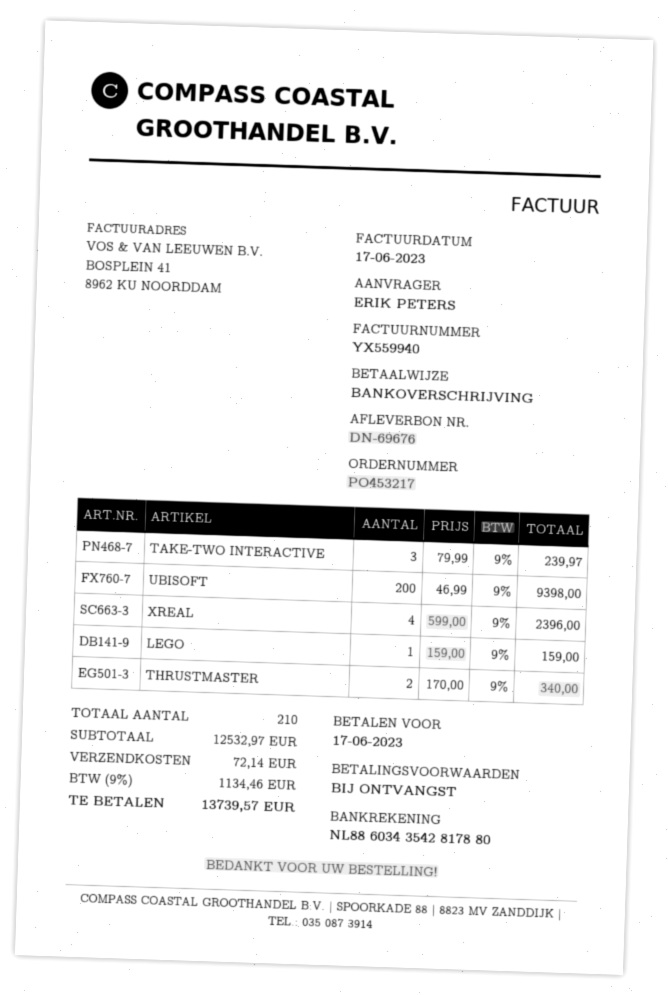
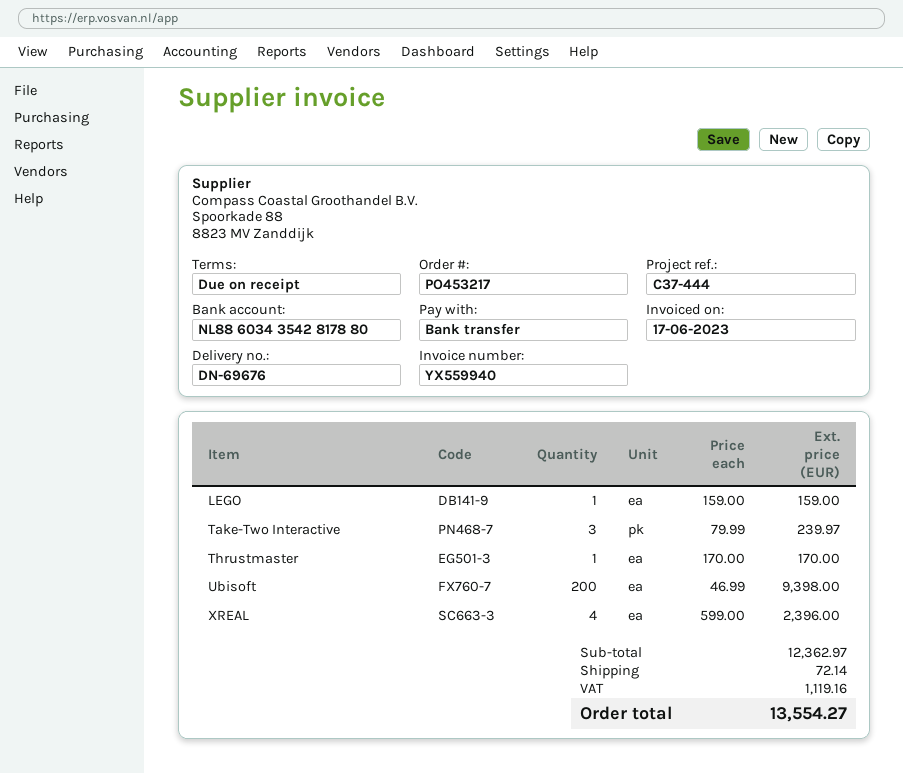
THRUSTMASTER: 2 x 170.00 = 340.00 -> 1 x 170.00 = 170.00
subtotal: 12532.97 -> 12362.97
tax: 1134.46 -> 1119.16
total: 13739.57 -> 13554.27

